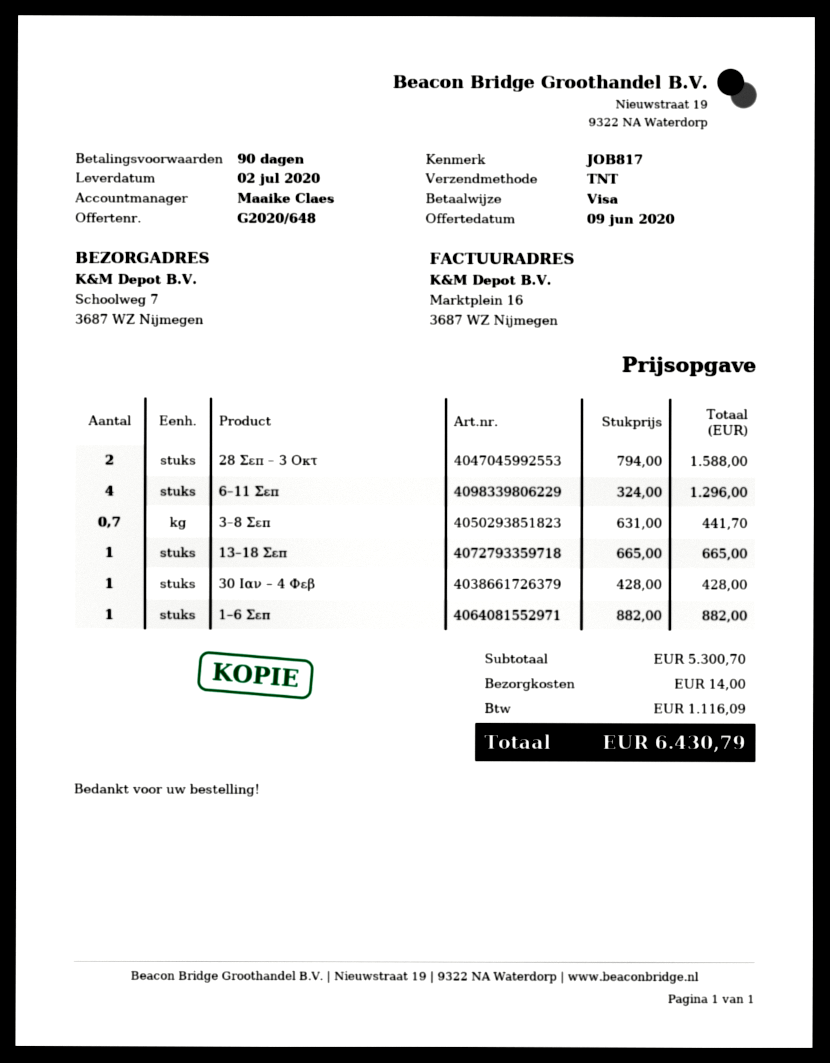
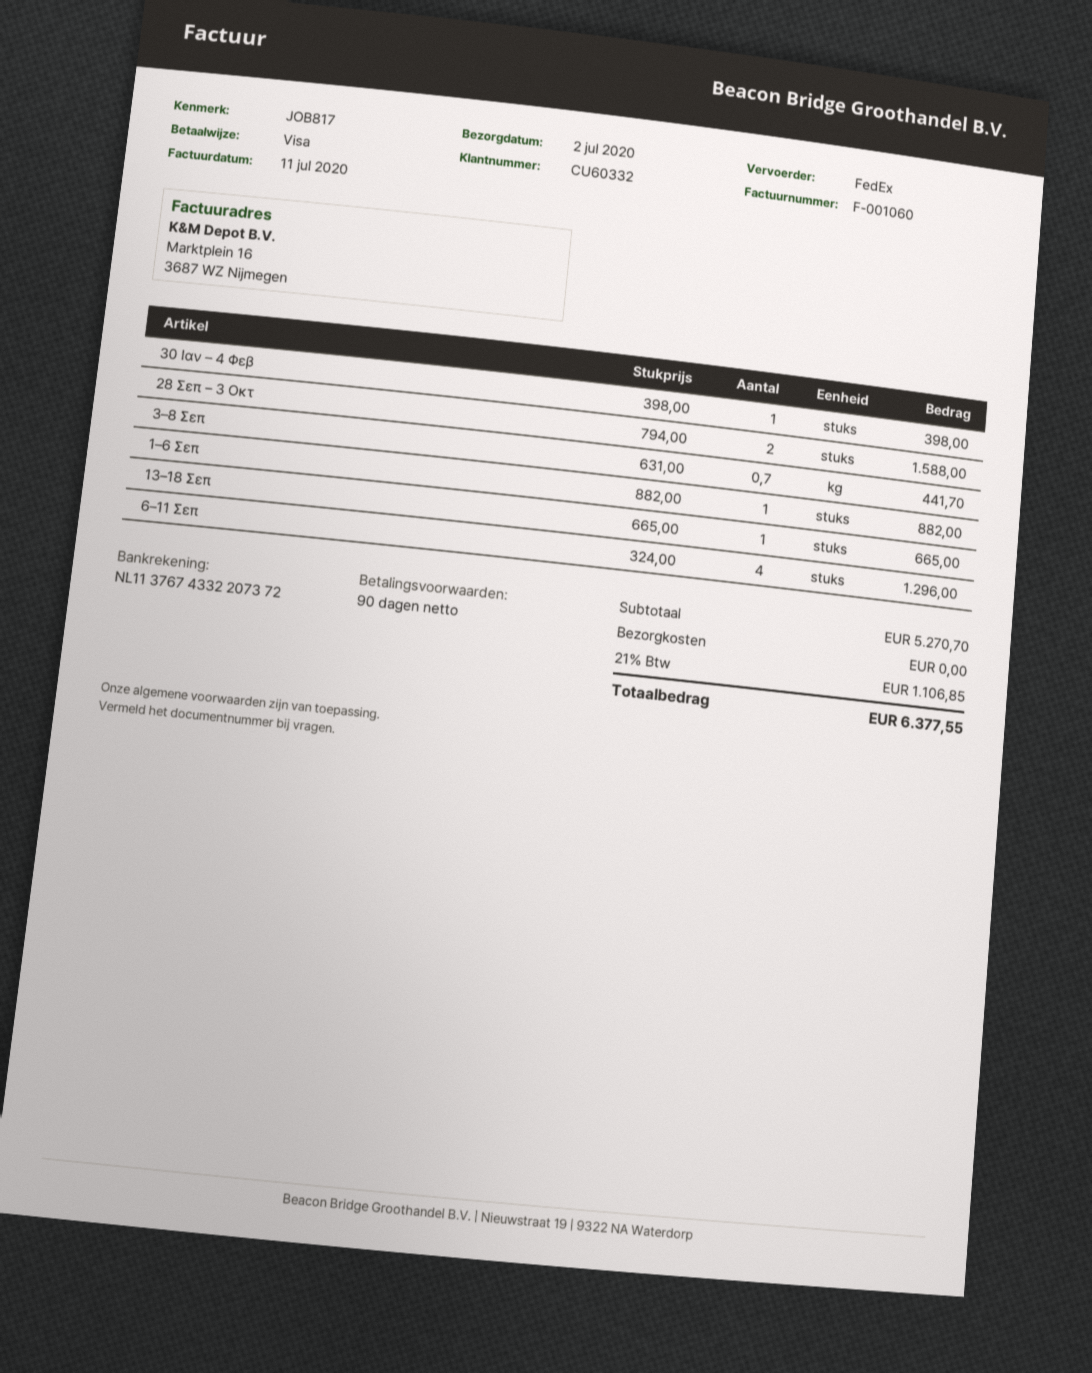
shipping method: TNT -> FedEx
30 Ιαν – 4 Φεβ: 1 x 428.00 = 428.00 -> 1 x 398.00 = 398.00
subtotal: 5300.70 -> 5270.70
shipping: 14.00 -> 0.00
tax: 1116.09 -> 1106.85
total: 6430.79 -> 6377.55

